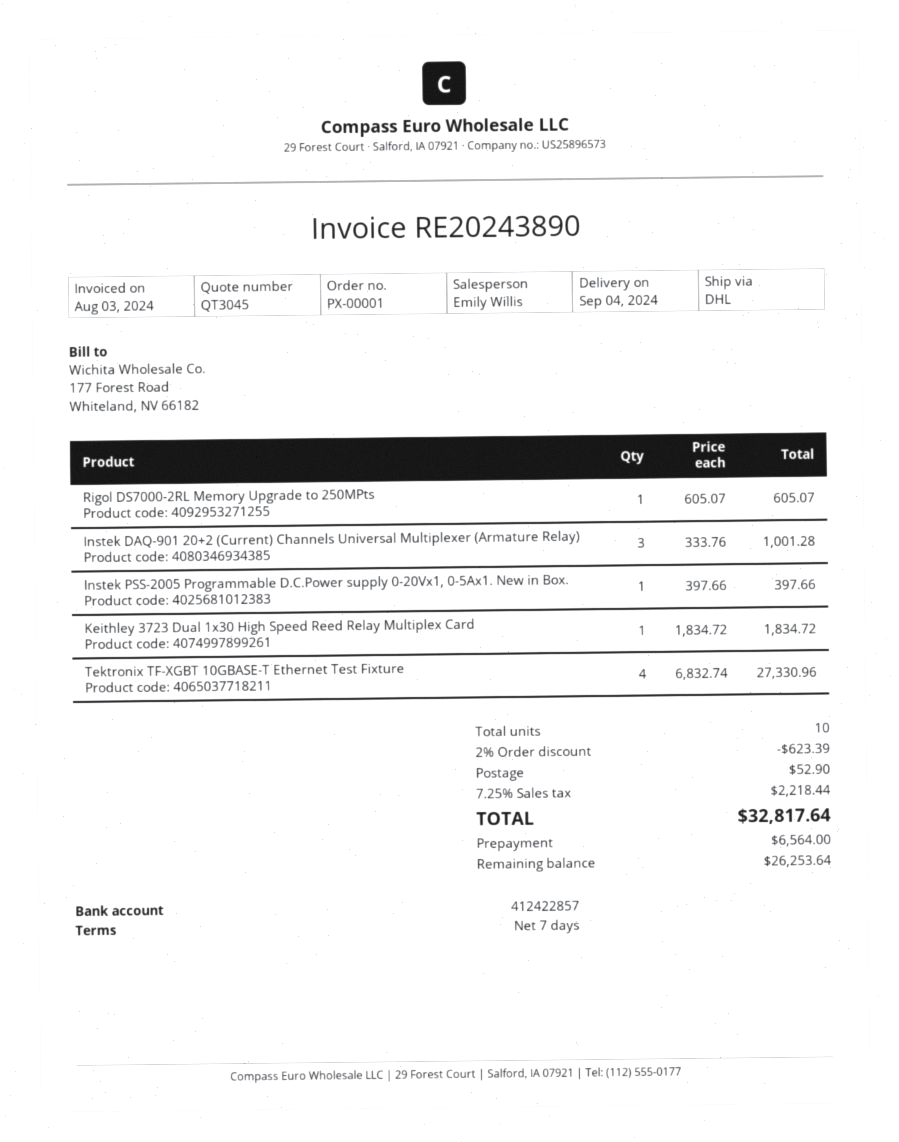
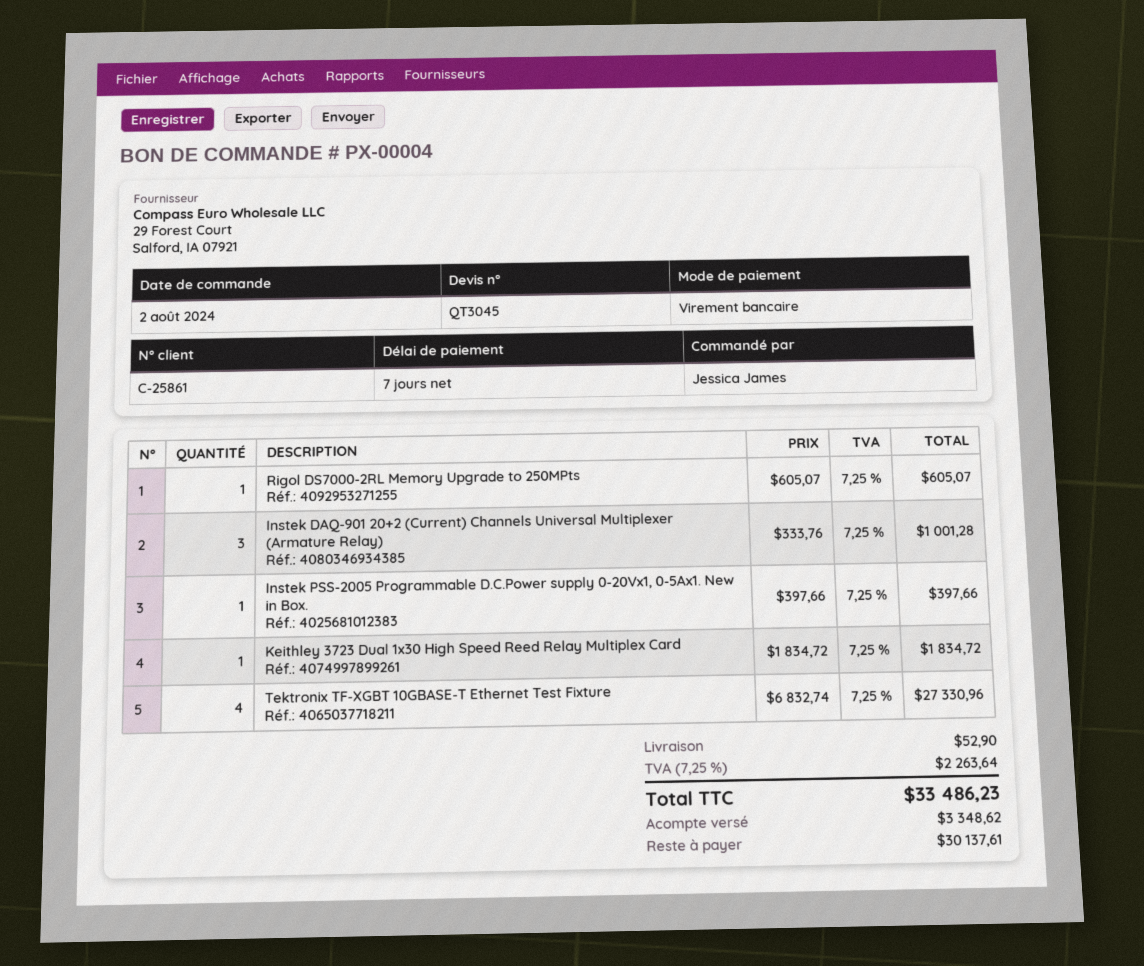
order number: PX-00001 -> PX-00004
discount: 2% = 623.39 -> none
tax: 7.25% = 2218.44 -> 7.25% = 2263.64
total: 32817.64 -> 33486.23
deposit: 6564.00 -> 3348.62
balance: 26253.64 -> 30137.61

